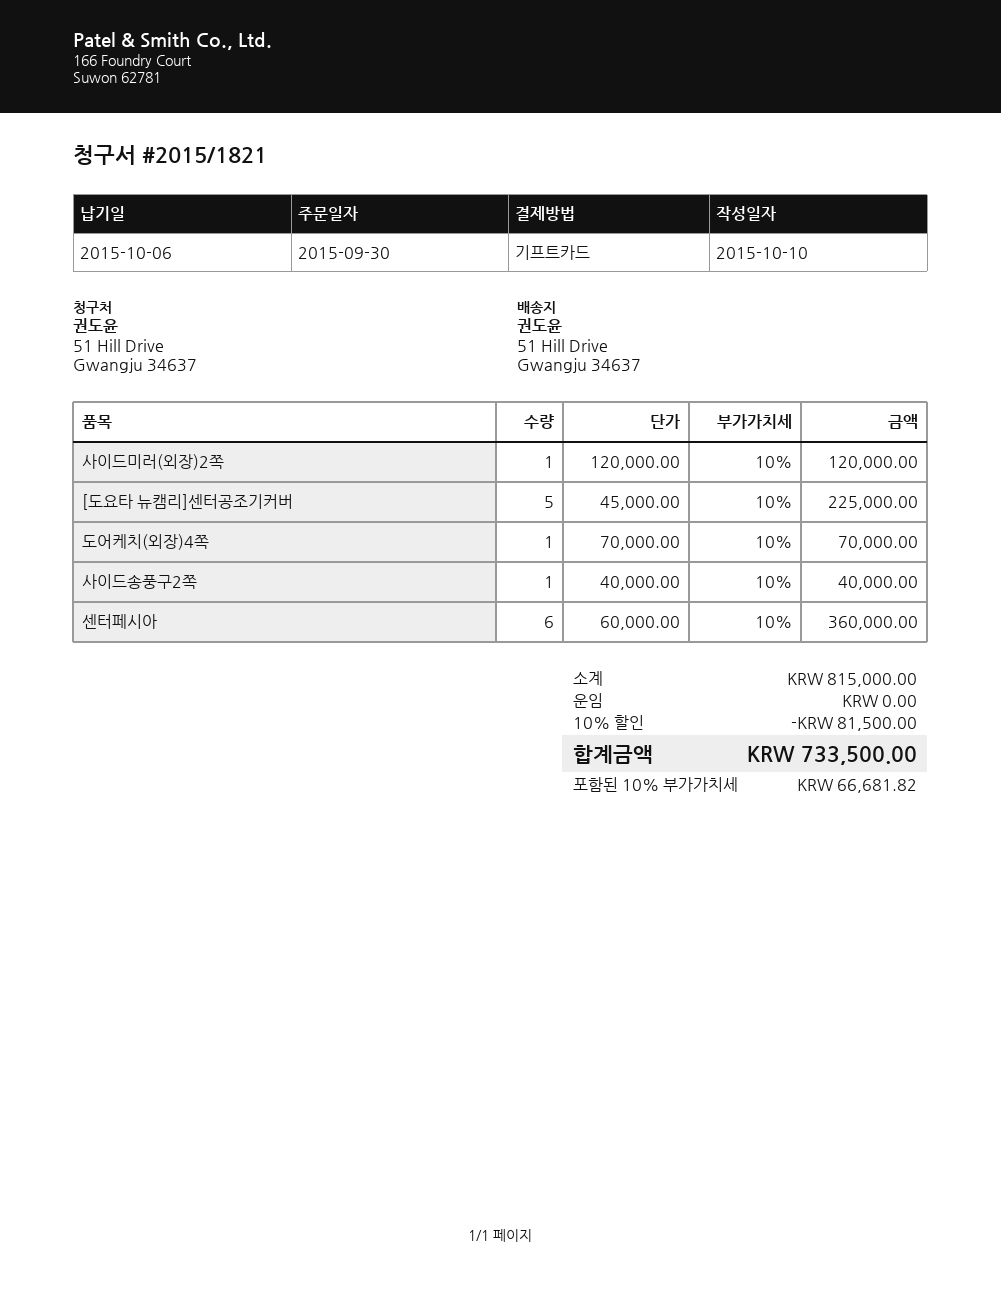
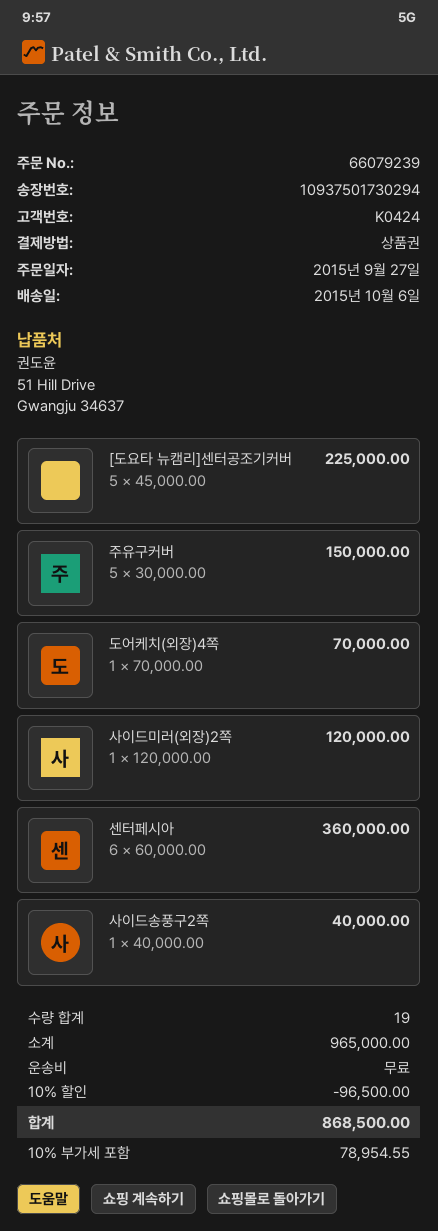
order date: 2015-09-30 -> 2015-09-27
주유구커버: none -> 5 x 30000.00 = 150000.00
subtotal: 815000.00 -> 965000.00
discount: 10% = 81500.00 -> 10% = 96500.00
tax: 10% = 66681.82 -> 10% = 78954.55
total: 733500.00 -> 868500.00

